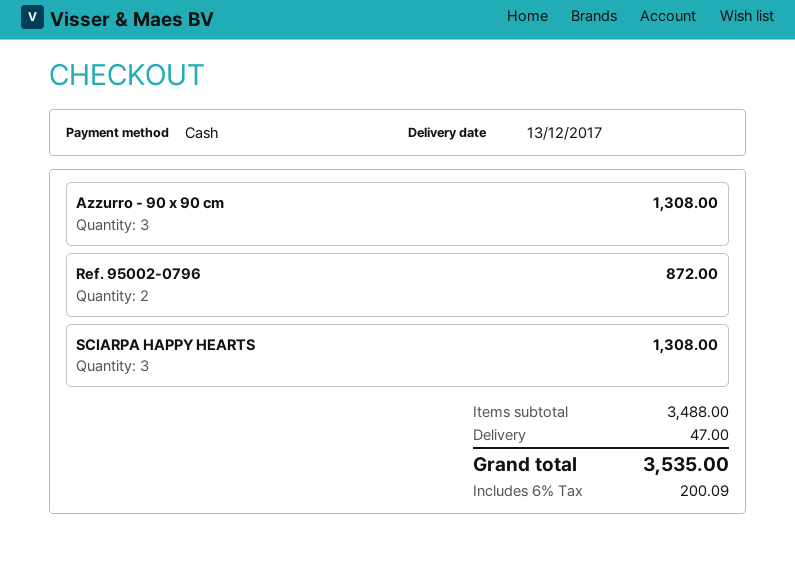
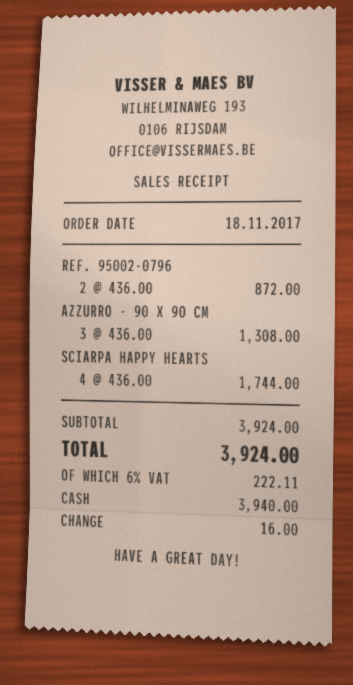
SCIARPA HAPPY HEARTS: 3 for 1308.00 -> 4 for 1744.00
subtotal: 3488.00 -> 3924.00
shipping: 47.00 -> none
tax: 6% = 200.09 -> 6% = 222.11
total: 3535.00 -> 3924.00

